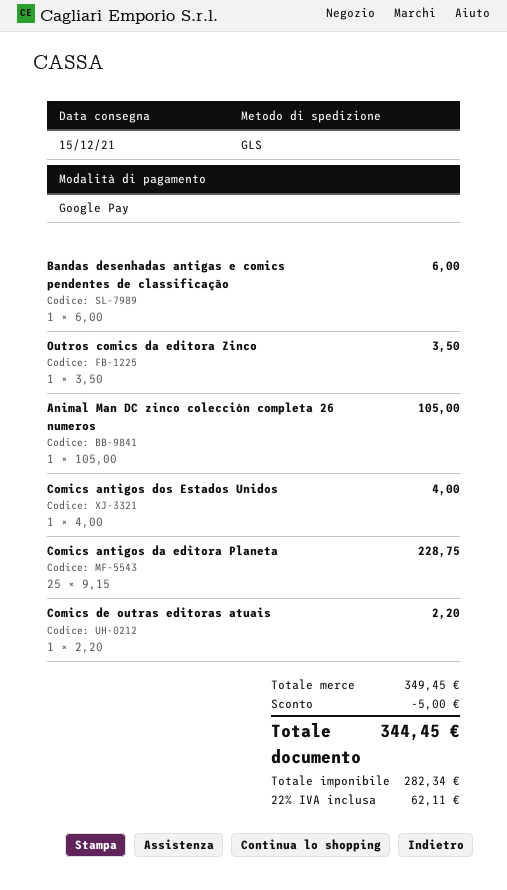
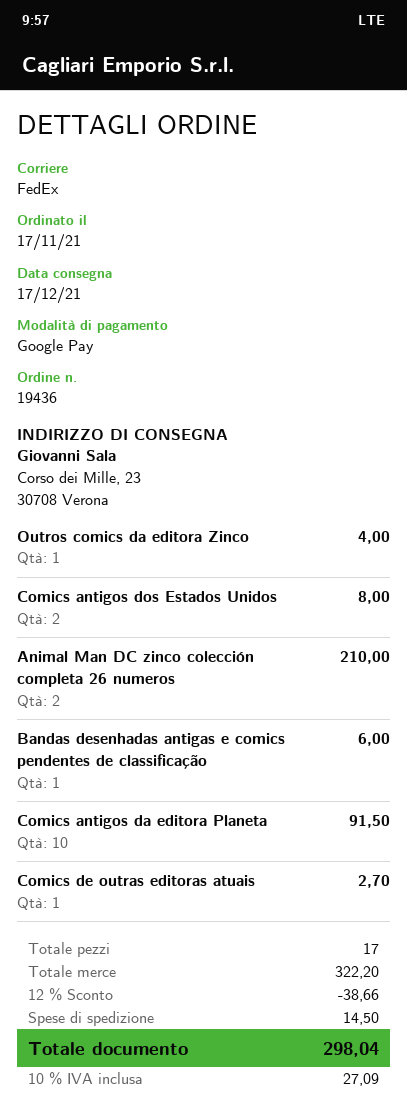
delivery date: 2021-12-15 -> 2021-12-17
shipping method: GLS -> FedEx
Outros comics da editora Zinco: 1 for 3.50 -> 1 for 4.00
Animal Man DC zinco colección completa 26 numeros: 1 for 105.00 -> 2 for 210.00
Comics antigos dos Estados Unidos: 1 for 4.00 -> 2 for 8.00
Comics antigos da editora Planeta: 25 for 228.75 -> 10 for 91.50
Comics de outras editoras atuais: 1 for 2.20 -> 1 for 2.70
subtotal: 349.45 -> 322.20
discount: 5.00 -> 38.66
shipping: none -> 14.50
tax: 22% = 62.11 -> 10% = 27.09
total: 344.45 -> 298.04

